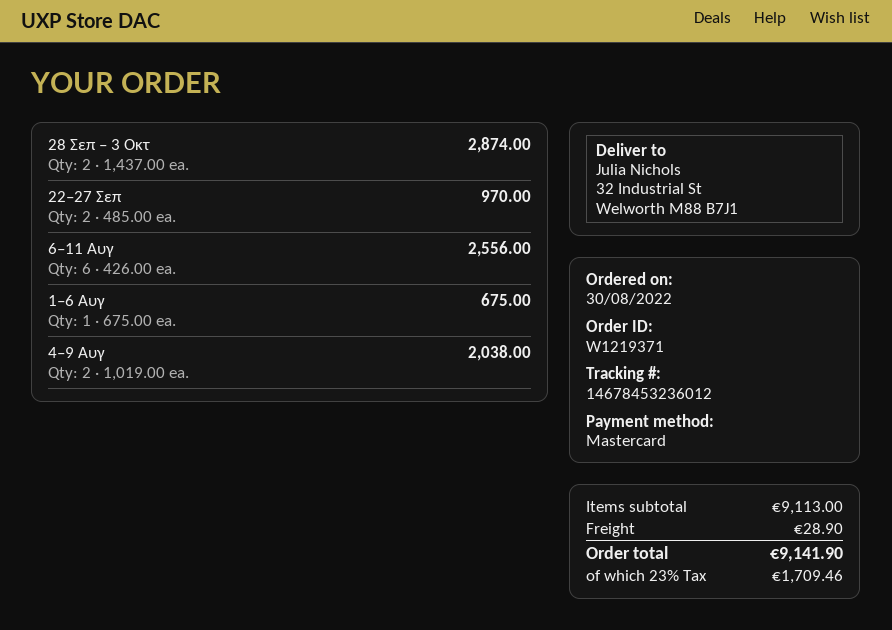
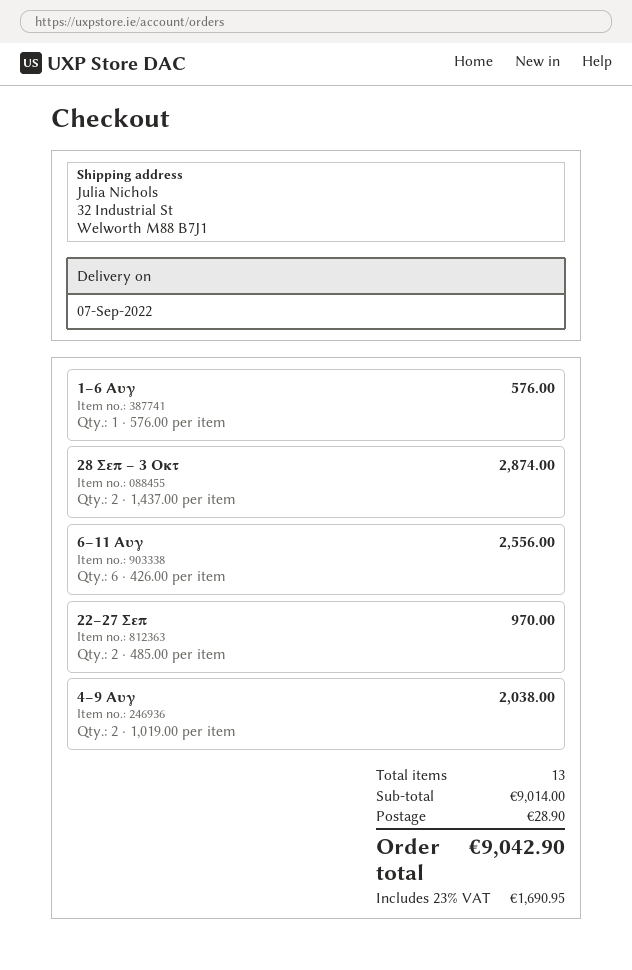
1–6 Αυγ: 1 x 675.00 = 675.00 -> 1 x 576.00 = 576.00
subtotal: 9113.00 -> 9014.00
tax: 23% = 1709.46 -> 23% = 1690.95
total: 9141.90 -> 9042.90

